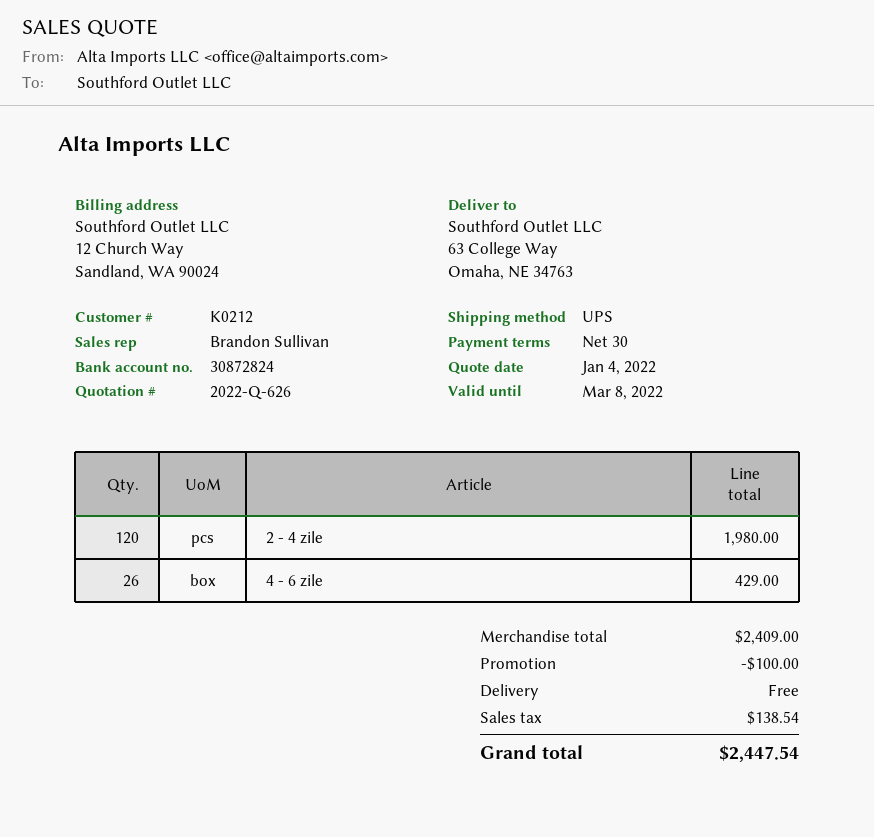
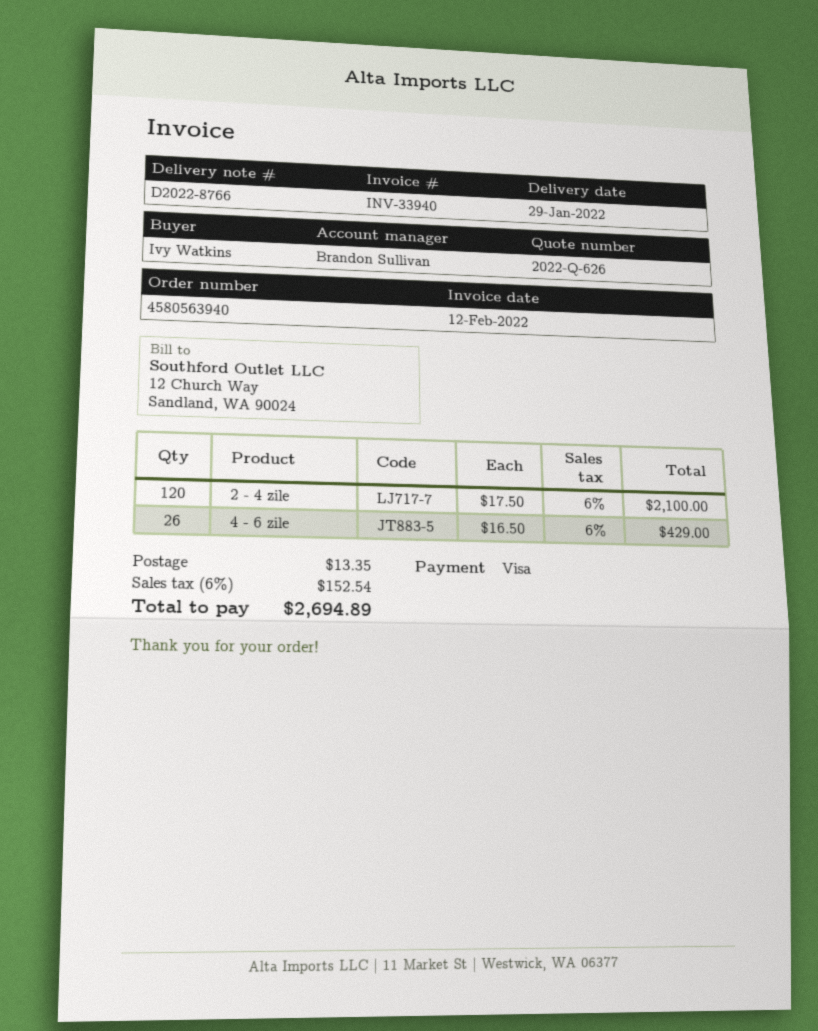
2 - 4 zile: 120 for 1980.00 -> 120 for 2100.00
discount: 100.00 -> none
shipping: 0.00 -> 13.35
tax: 138.54 -> 152.54
total: 2447.54 -> 2694.89

